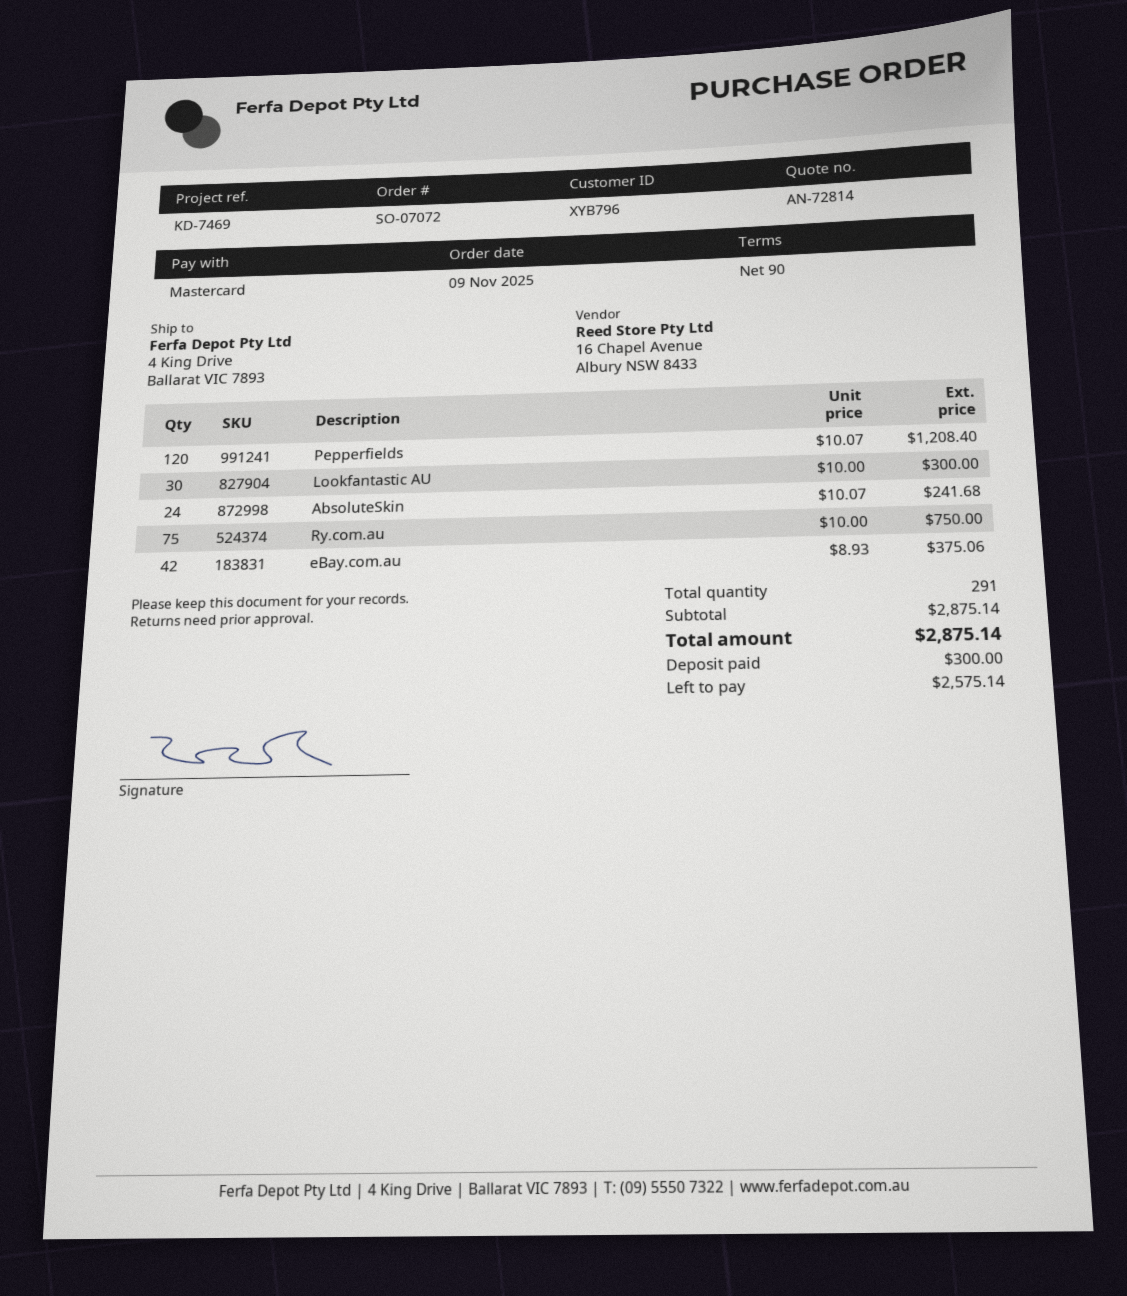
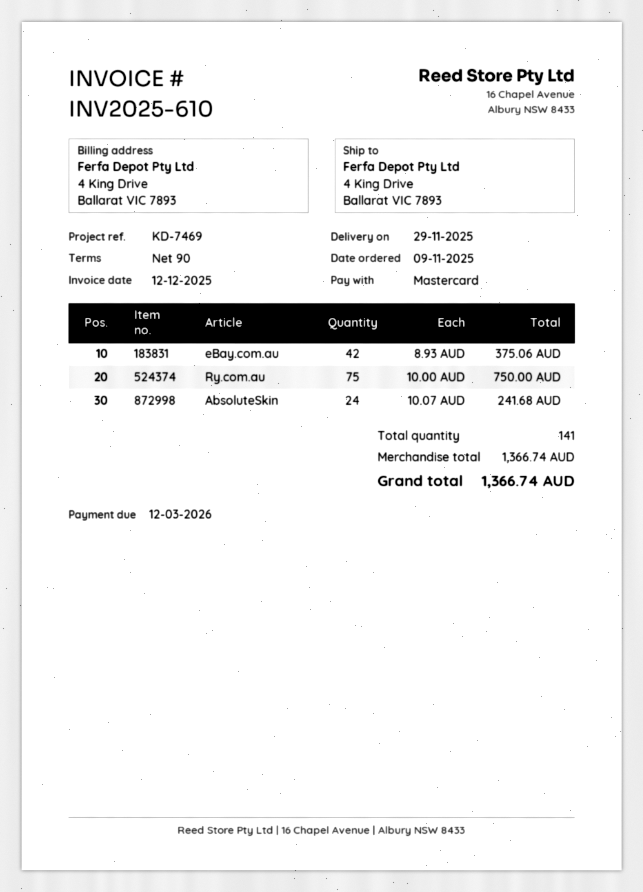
Pepperfields: 120 x 10.07 = 1208.40 -> none
Lookfantastic AU: 30 x 10.00 = 300.00 -> none
total quantity: 291 -> 141
subtotal: 2875.14 -> 1366.74
total: 2875.14 -> 1366.74

